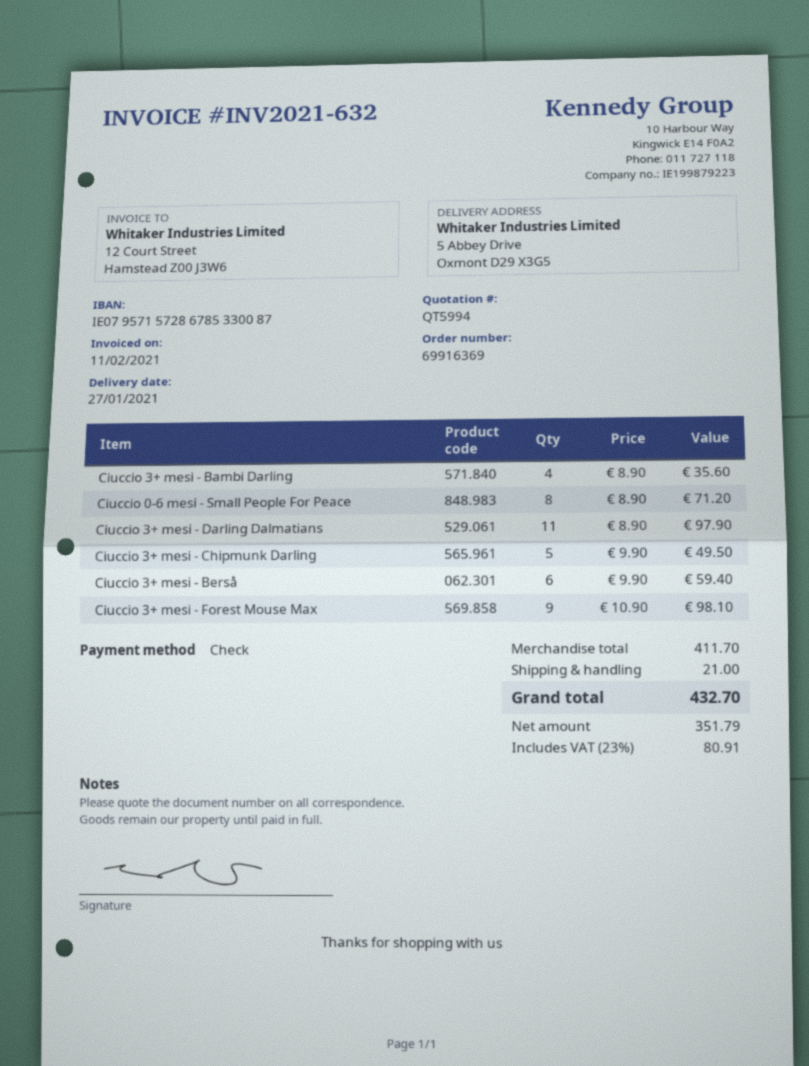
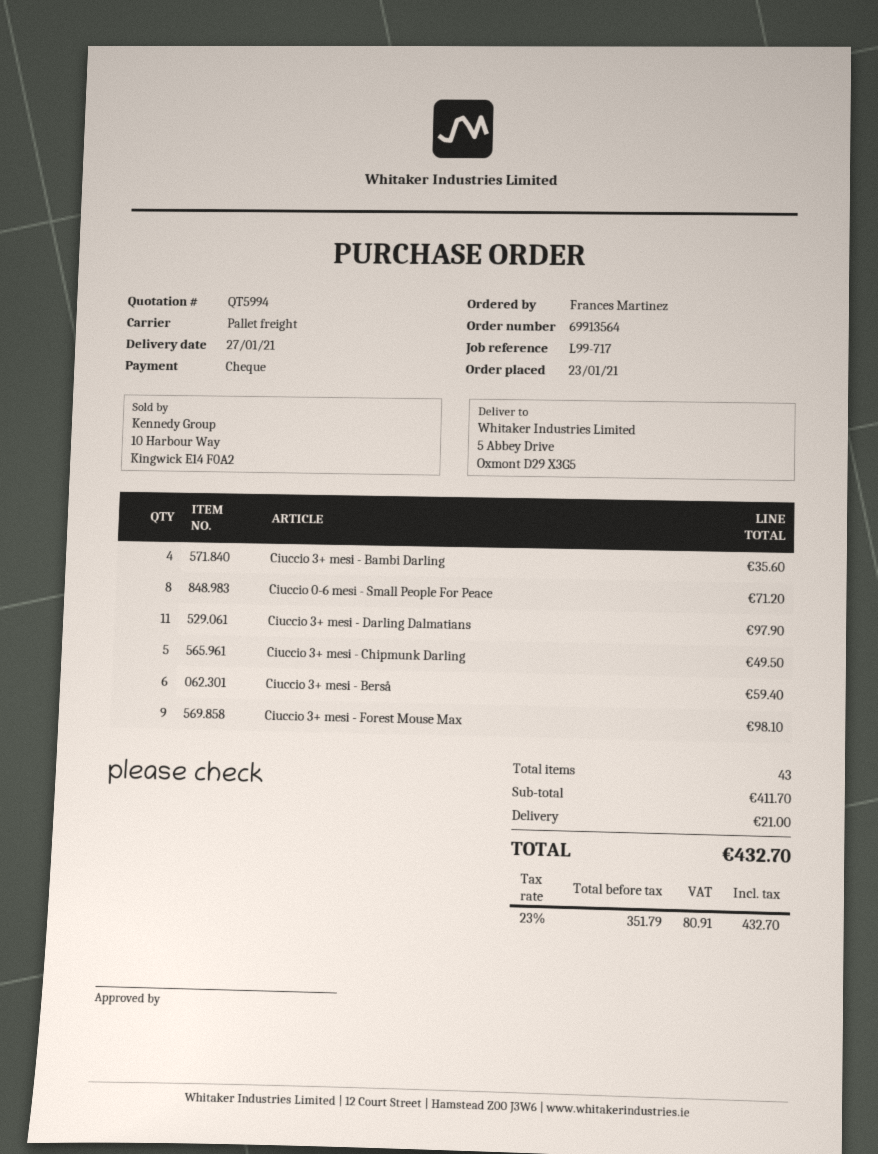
order number: 69916369 -> 69913564

